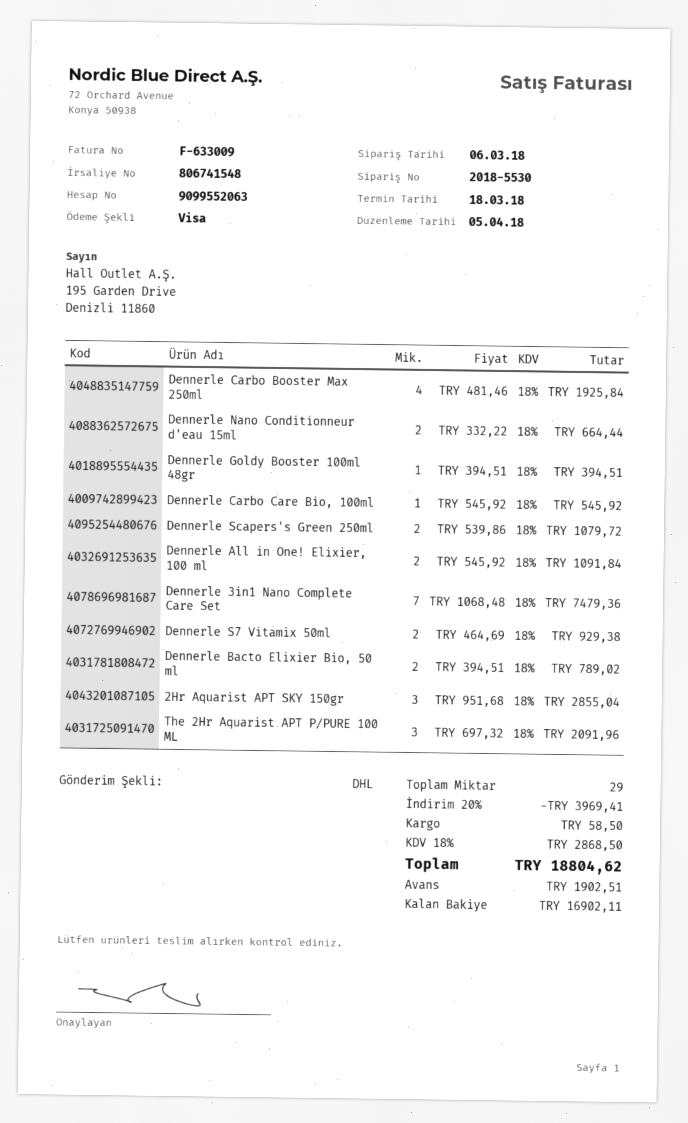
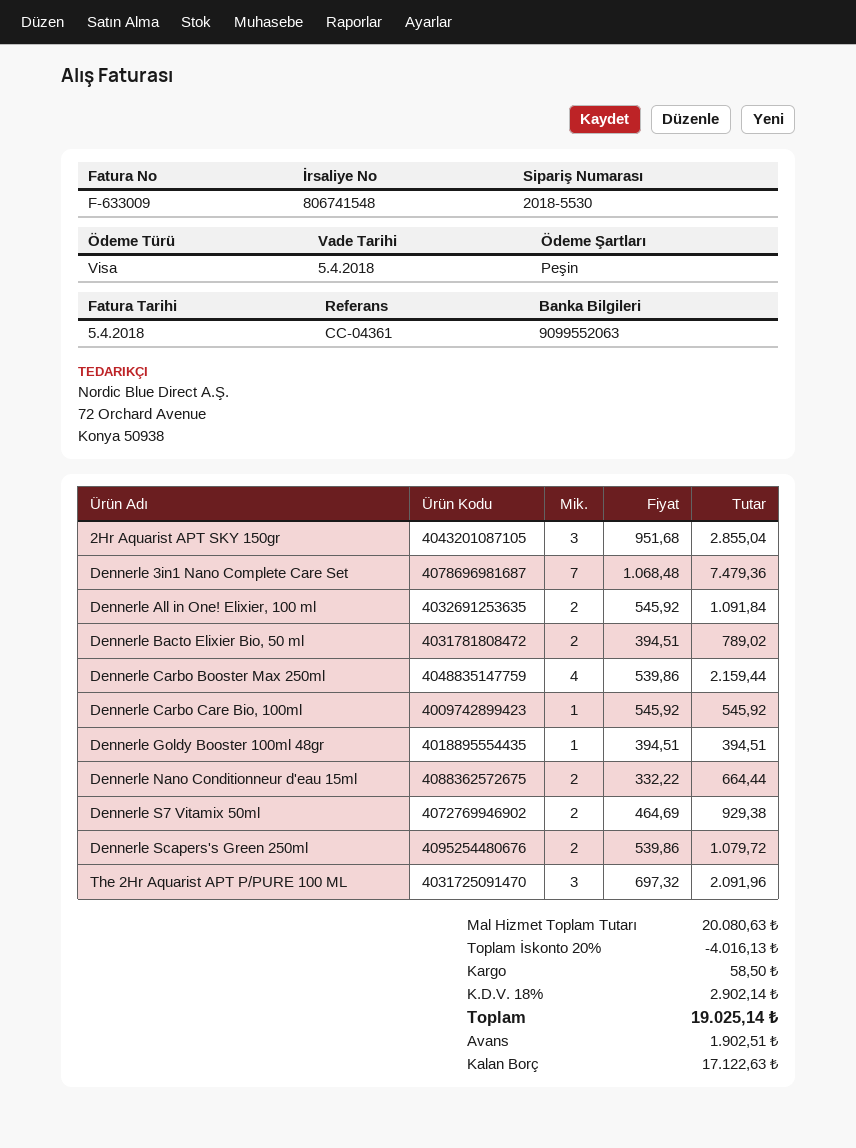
Dennerle Carbo Booster Max 250ml: 4 x 481.46 = 1925.84 -> 4 x 539.86 = 2159.44
discount: 20% = 3969.41 -> 20% = 4016.13
tax: 18% = 2868.50 -> 18% = 2902.14
total: 18804.62 -> 19025.14
balance: 16902.11 -> 17122.63

